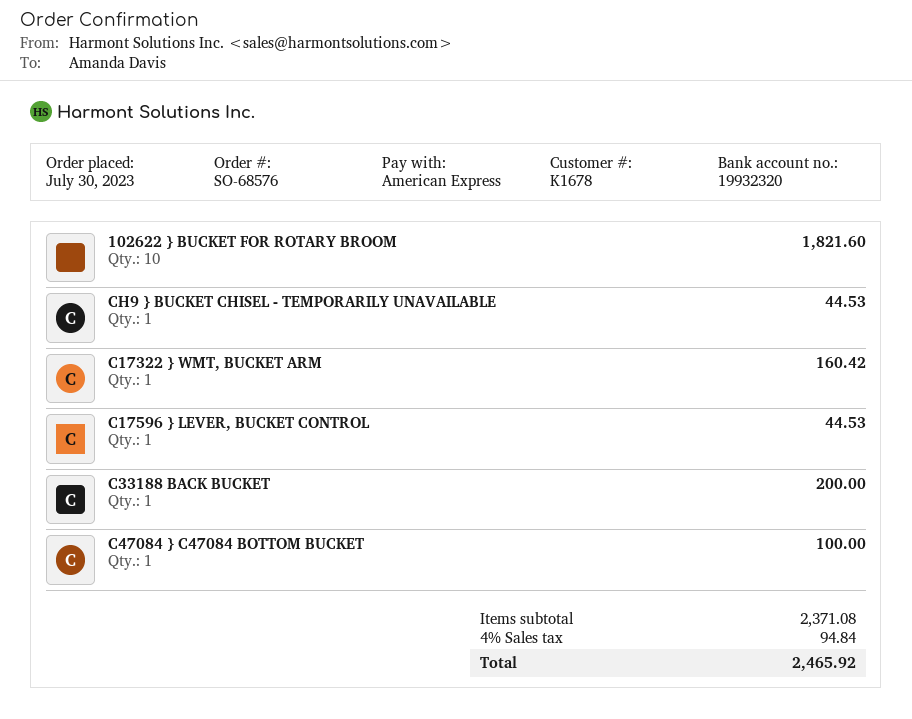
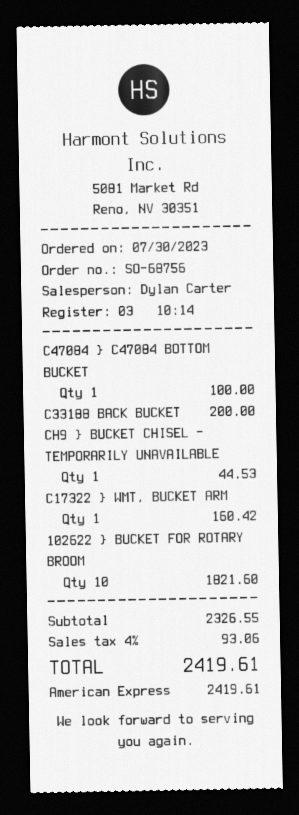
order number: SO-68576 -> SO-68756
C17596 } LEVER, BUCKET CONTROL: 1 for 44.53 -> none
subtotal: 2371.08 -> 2326.55
tax: 4% = 94.84 -> 4% = 93.06
total: 2465.92 -> 2419.61

